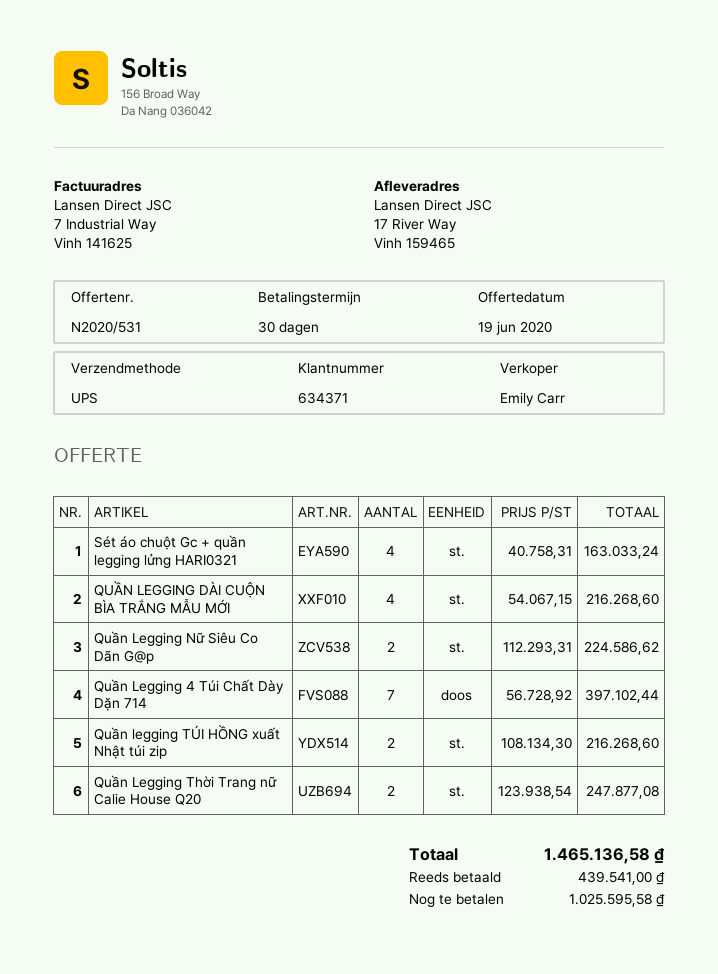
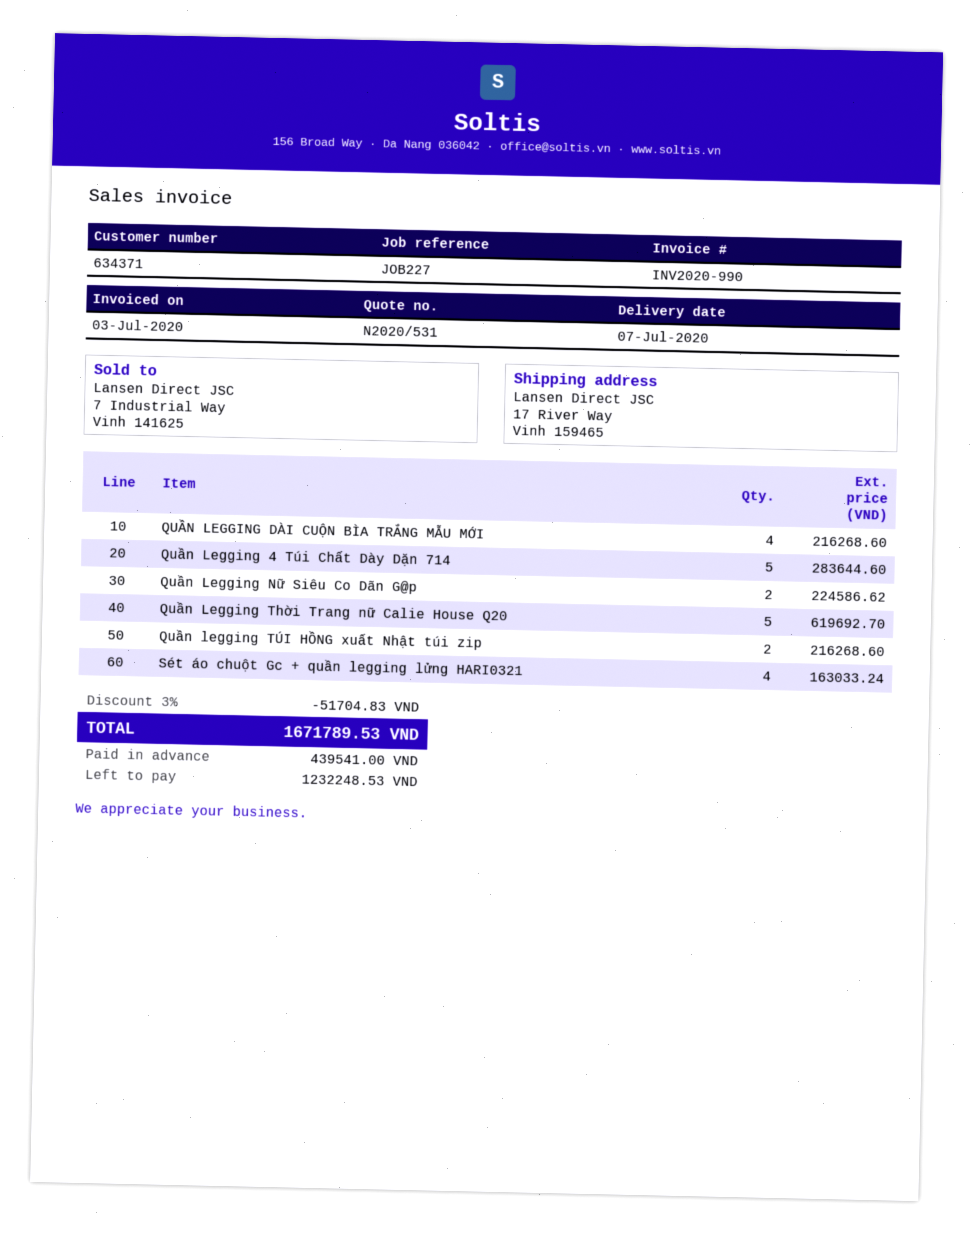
Quần Legging 4 Túi Chất Dày Dặn 714: 7 for 397102.44 -> 5 for 283644.60
Quần Legging Thời Trang nữ Calie House Q20: 2 for 247877.08 -> 5 for 619692.70
discount: none -> 3% = 51704.83
total: 1465136.58 -> 1671789.53
balance: 1025595.58 -> 1232248.53

